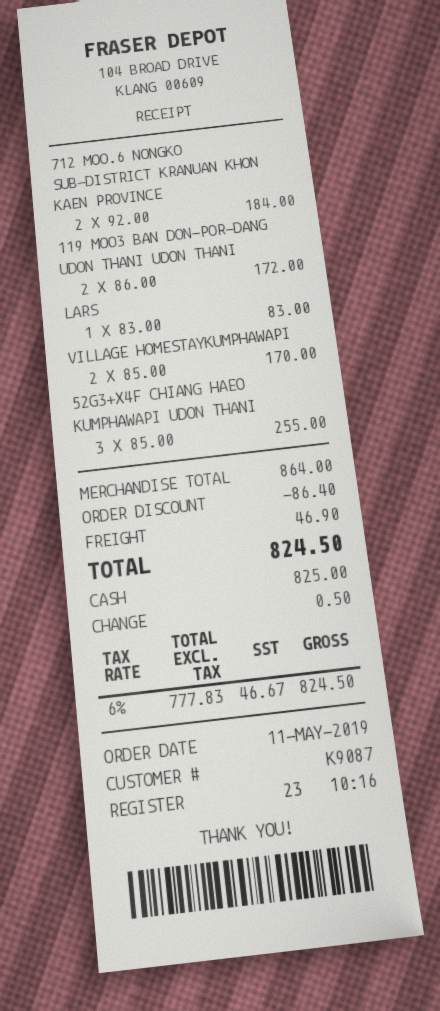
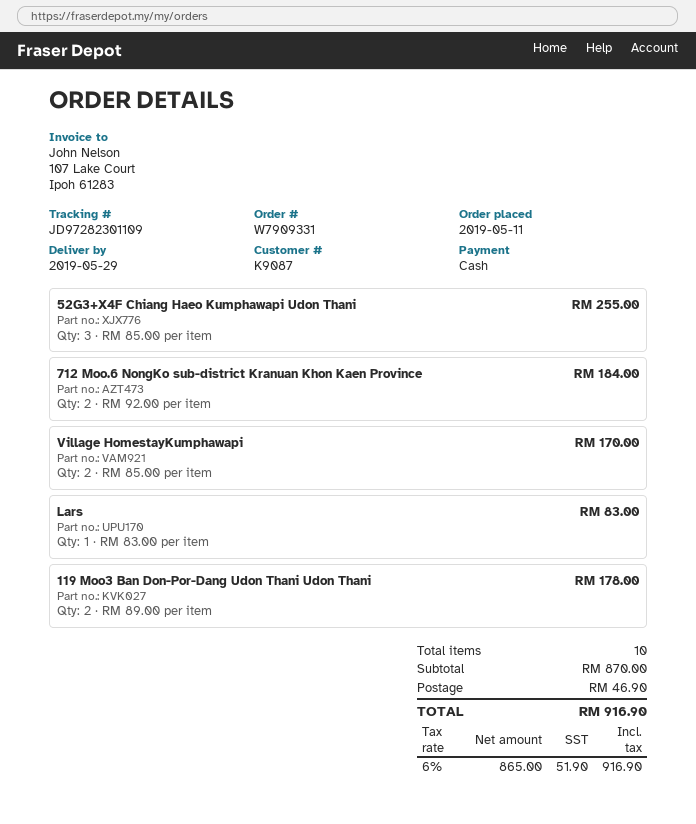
119 MOO3 BAN DON-POR-DANG UDON THANI UDON THANI: 2 x 86.00 = 172.00 -> 2 x 89.00 = 178.00
subtotal: 864.00 -> 870.00
discount: 86.40 -> none
net: 777.83 -> 865.00
tax: 6% = 46.67 -> 6% = 51.90
total: 824.50 -> 916.90

